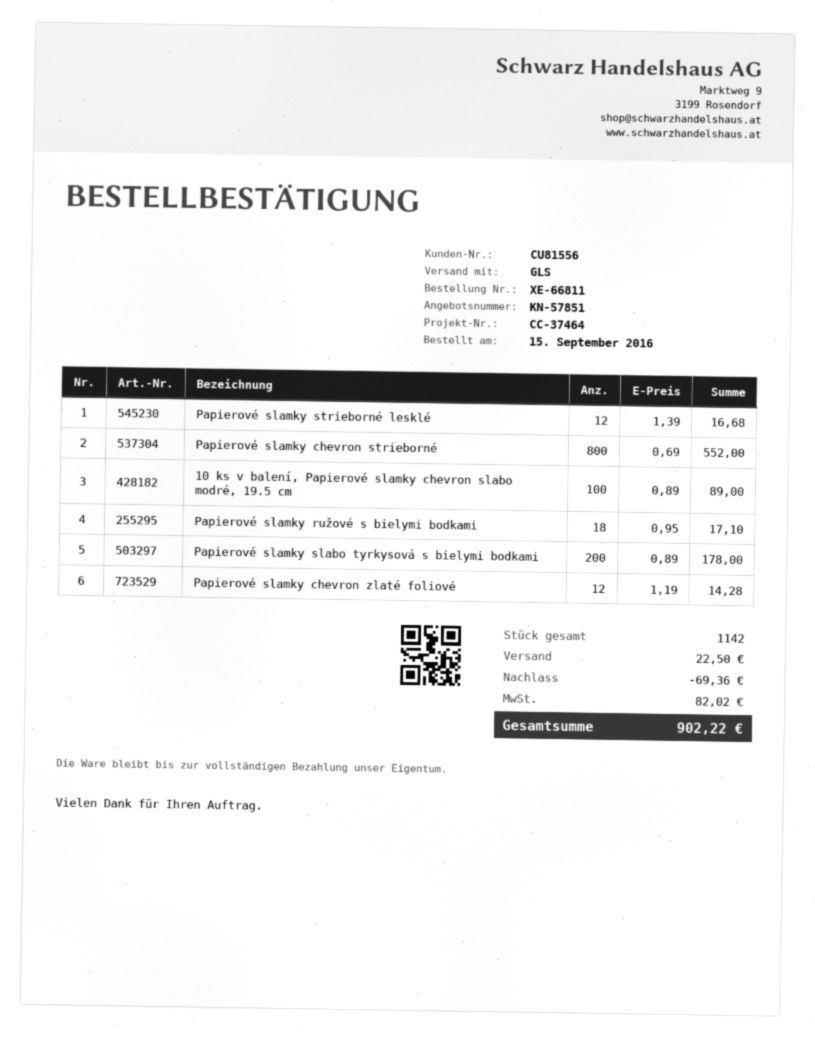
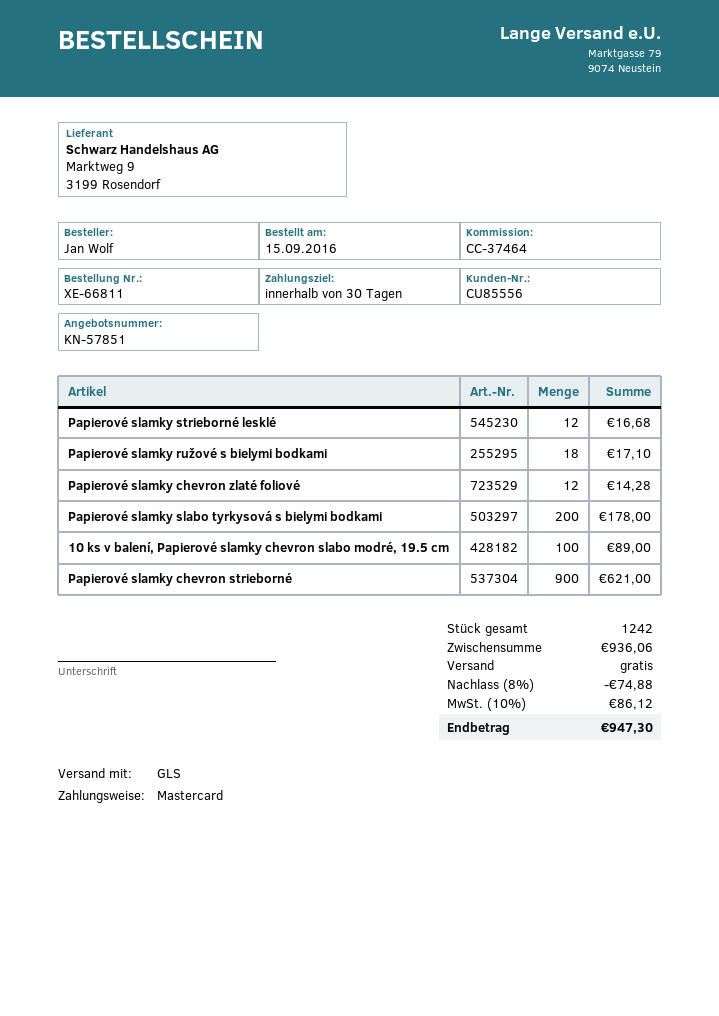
customer number: CU81556 -> CU85556
Papierové slamky chevron strieborné: 800 for 552.00 -> 900 for 621.00
total quantity: 1142 -> 1242
discount: 69.36 -> 74.88
shipping: 22.50 -> 0.00
tax: 82.02 -> 86.12
total: 902.22 -> 947.30

